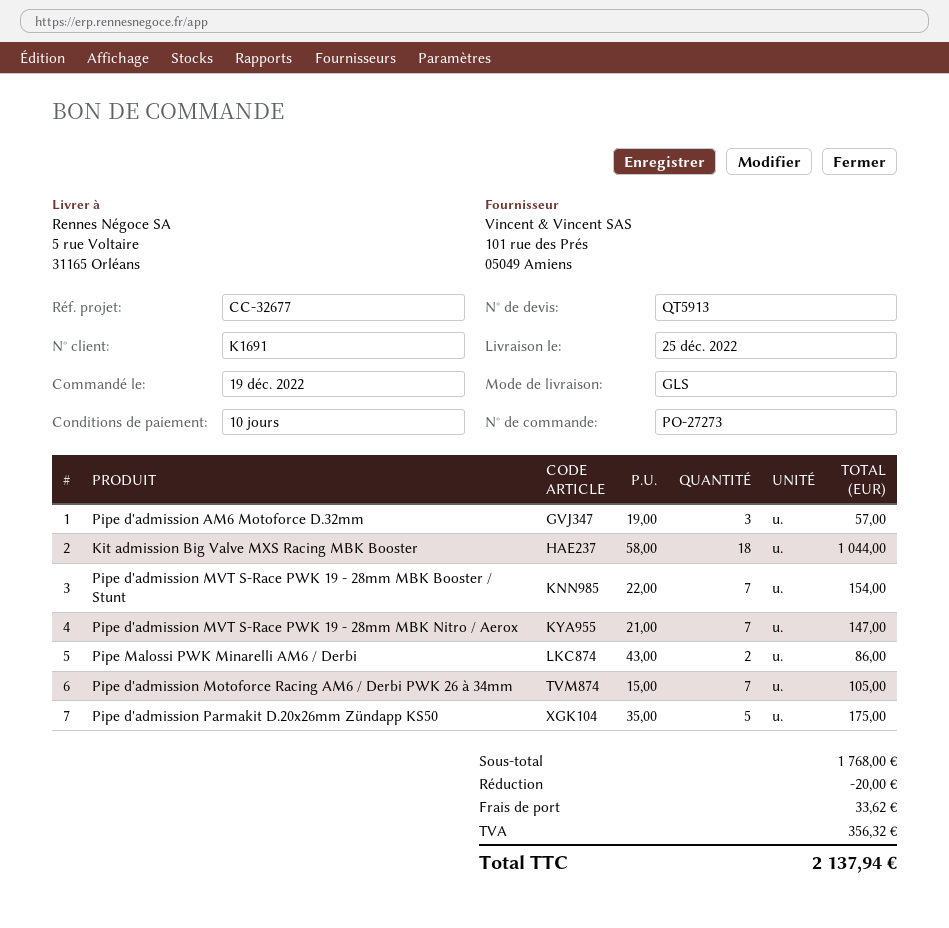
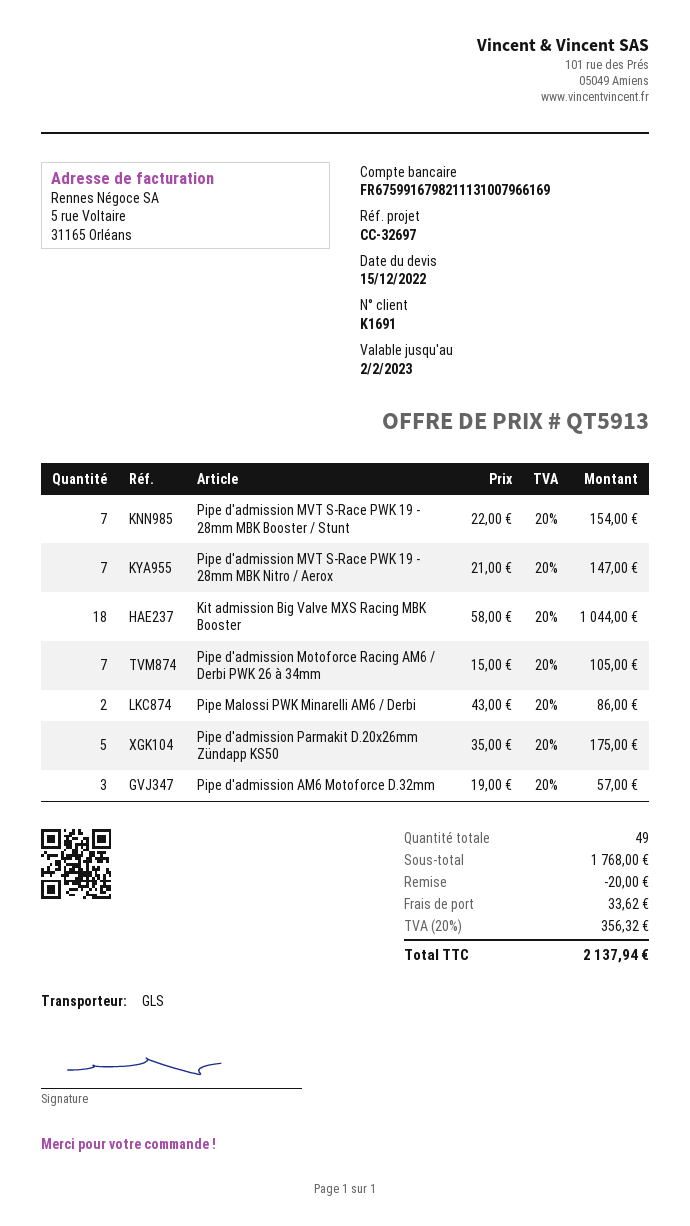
reference: CC-32677 -> CC-32697

